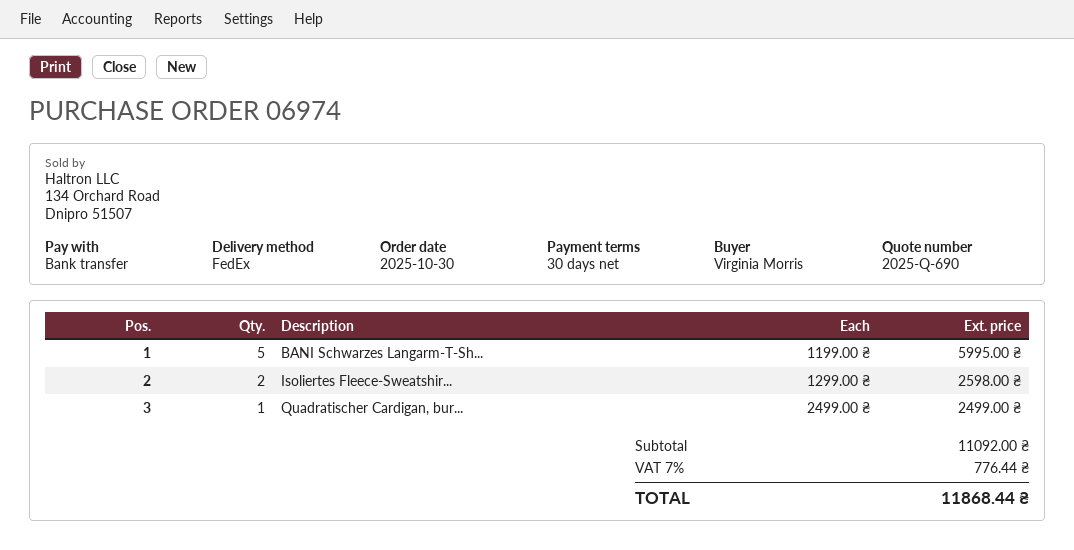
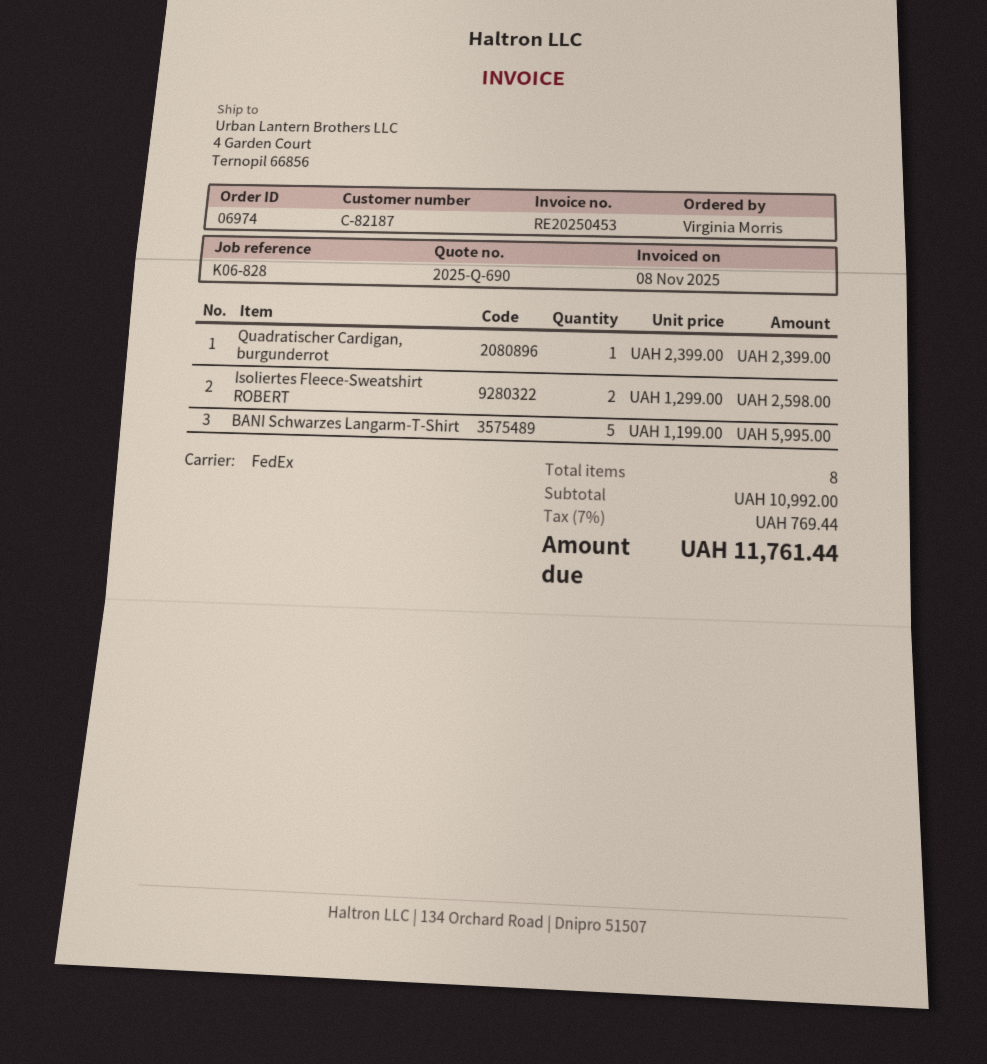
Quadratischer Cardigan, bur...: 1 x 2499.00 = 2499.00 -> 1 x 2399.00 = 2399.00
subtotal: 11092.00 -> 10992.00
tax: 7% = 776.44 -> 7% = 769.44
total: 11868.44 -> 11761.44

